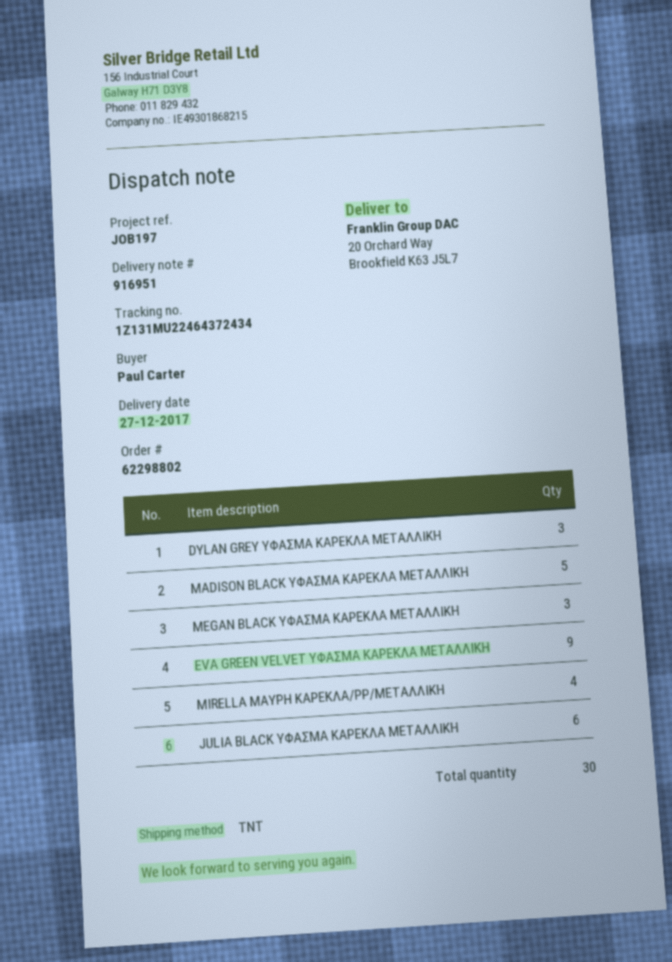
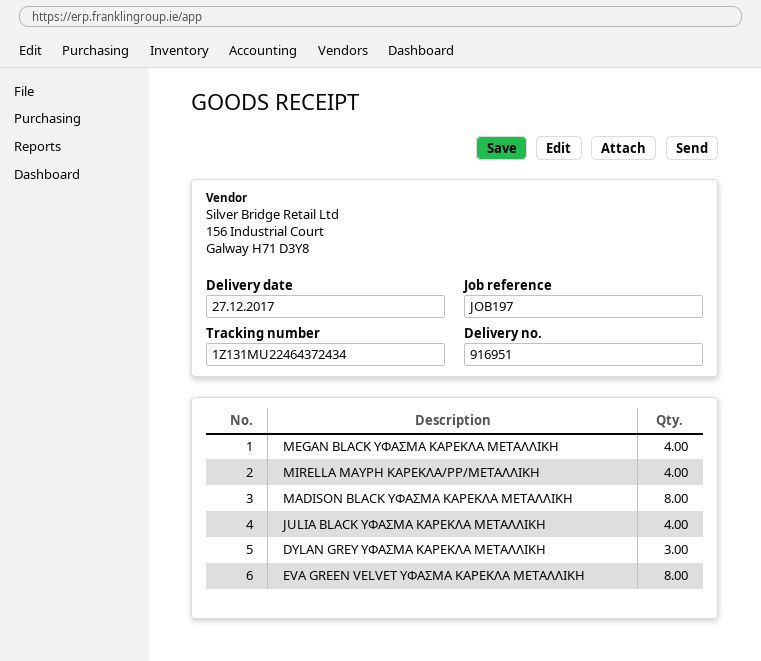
MADISON BLACK ΥΦΑΣΜΑ ΚΑΡΕΚΛΑ ΜΕΤΑΛΛΙΚΗ: 5 -> 8
MEGAN BLACK ΥΦΑΣΜΑ ΚΑΡΕΚΛΑ ΜΕΤΑΛΛΙΚΗ: 3 -> 4
EVA GREEN VELVET ΥΦΑΣΜΑ ΚΑΡΕΚΛΑ ΜΕΤΑΛΛΙΚΗ: 9 -> 8
JULIA BLACK ΥΦΑΣΜΑ ΚΑΡΕΚΛΑ ΜΕΤΑΛΛΙΚΗ: 6 -> 4

